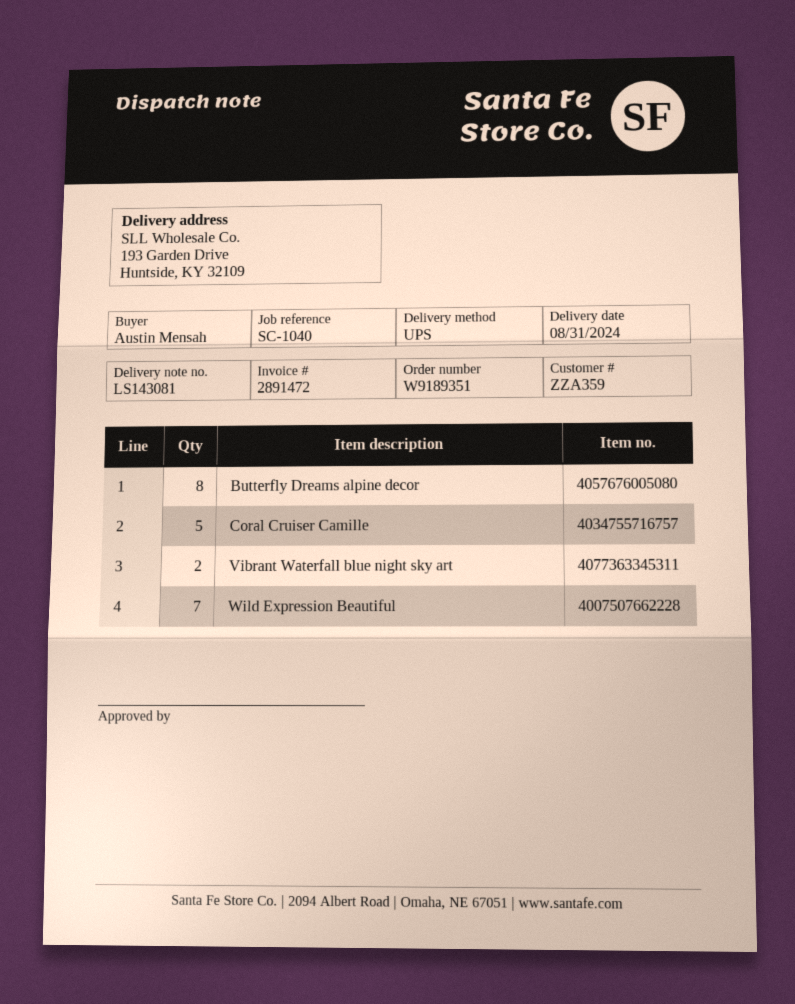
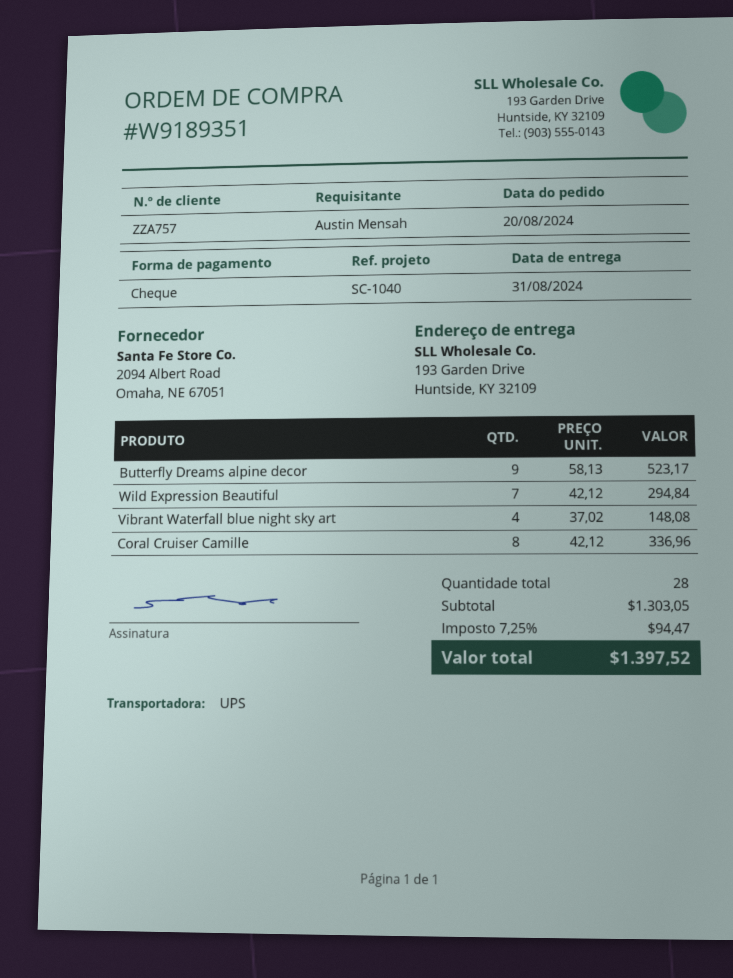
customer number: ZZA359 -> ZZA757
Butterfly Dreams alpine decor: 8 -> 9
Coral Cruiser Camille: 5 -> 8
Vibrant Waterfall blue night sky art: 2 -> 4

